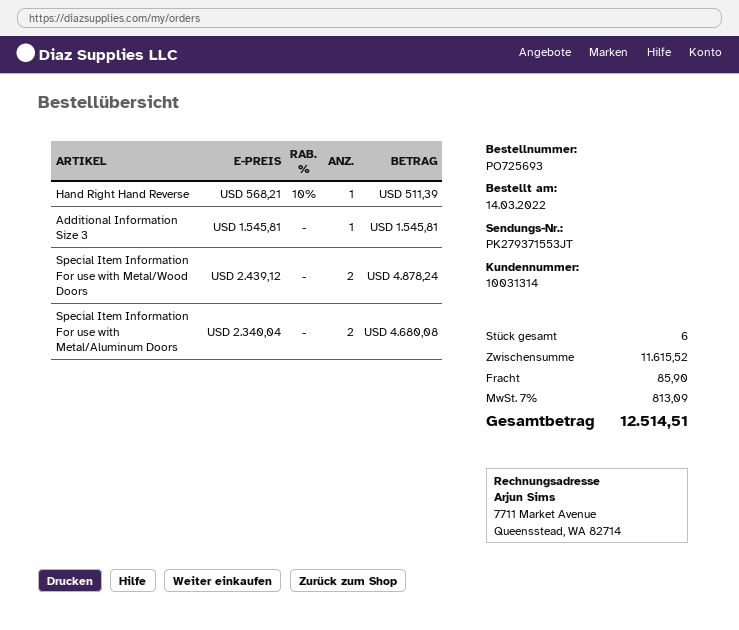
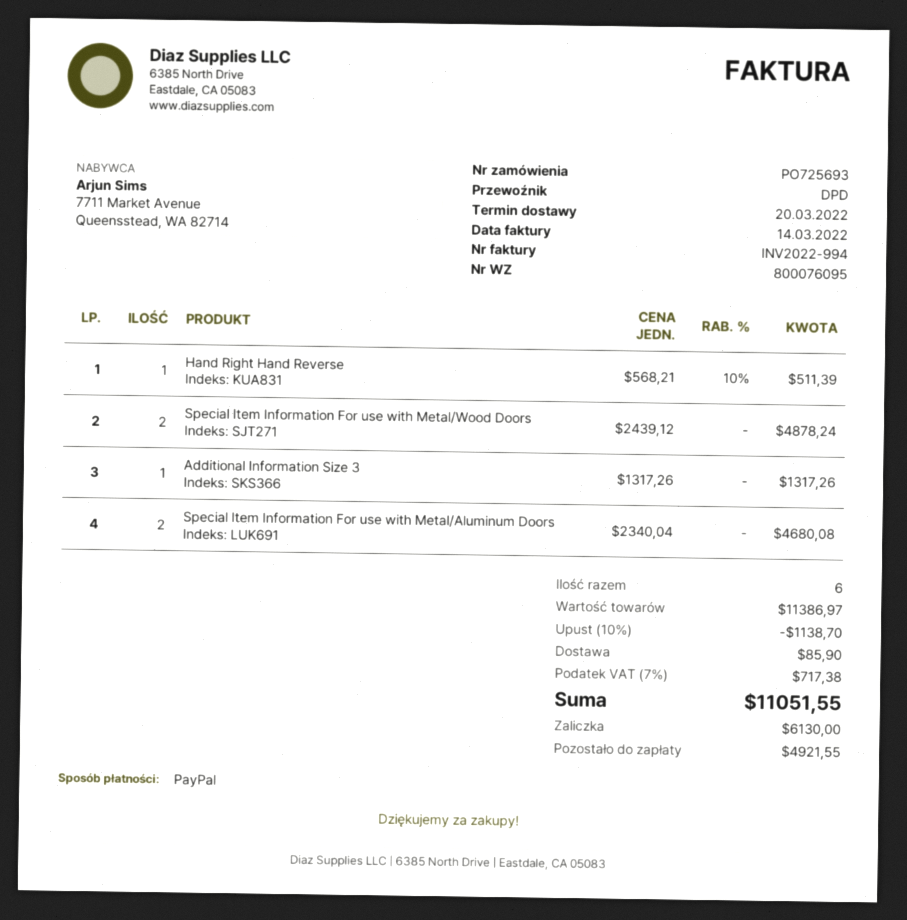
Additional Information Size 3: 1 x 1545.81 = 1545.81 -> 1 x 1317.26 = 1317.26
subtotal: 11615.52 -> 11386.97
discount: none -> 10% = 1138.70
tax: 7% = 813.09 -> 7% = 717.38
total: 12514.51 -> 11051.55

